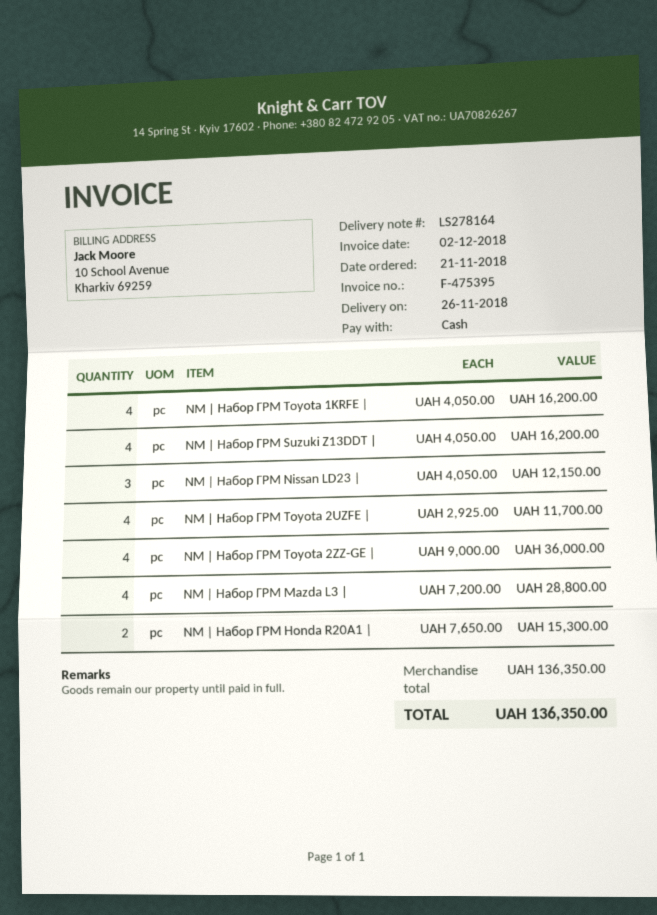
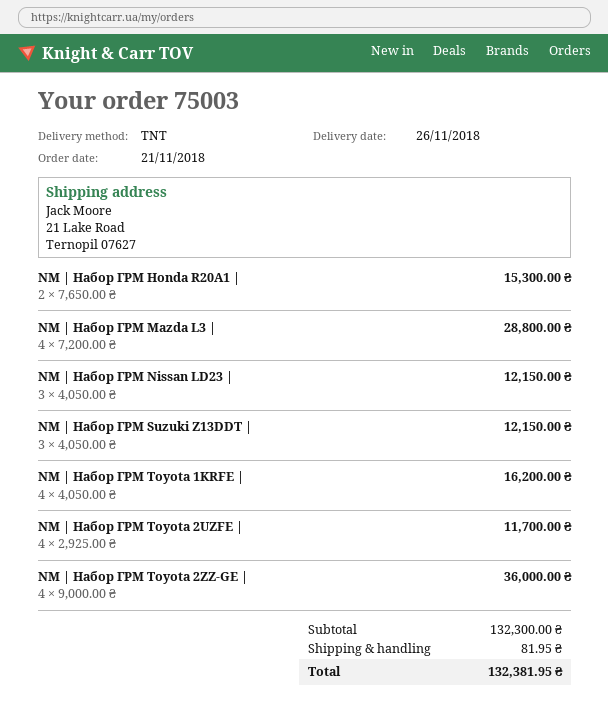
NM | Набор ГРМ Suzuki Z13DDT |: 4 x 4050.00 = 16200.00 -> 3 x 4050.00 = 12150.00
subtotal: 136350.00 -> 132300.00
shipping: none -> 81.95
total: 136350.00 -> 132381.95

